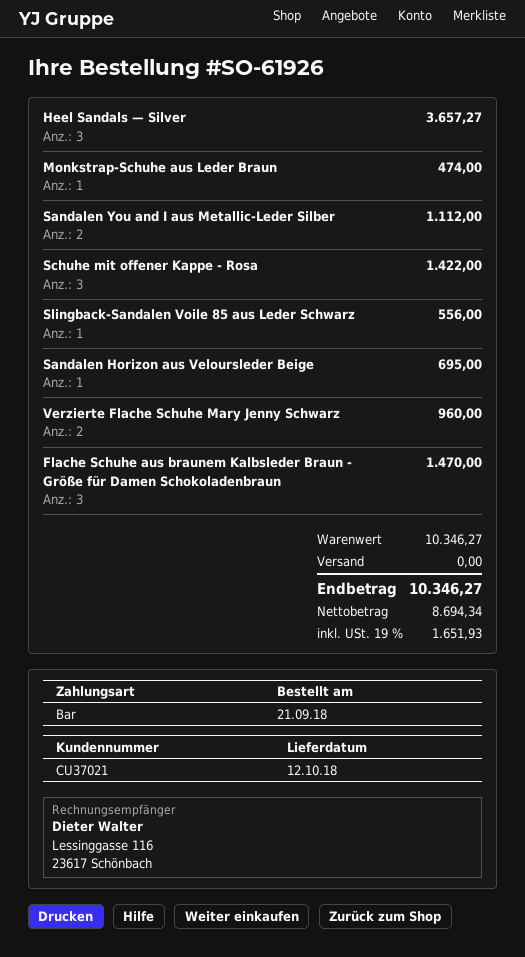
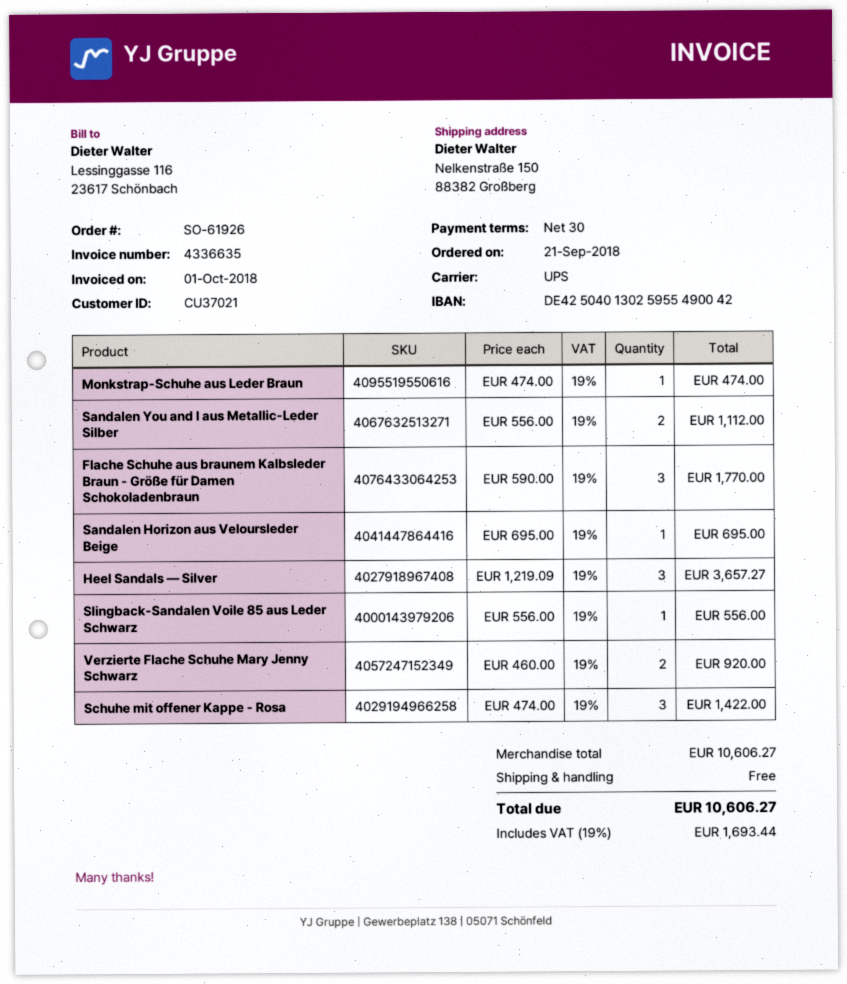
Verzierte Flache Schuhe Mary Jenny Schwarz: 2 for 960.00 -> 2 for 920.00
Flache Schuhe aus braunem Kalbsleder Braun - Größe für Damen Schokoladenbraun: 3 for 1470.00 -> 3 for 1770.00
subtotal: 10346.27 -> 10606.27
tax: 19% = 1651.93 -> 19% = 1693.44
total: 10346.27 -> 10606.27

